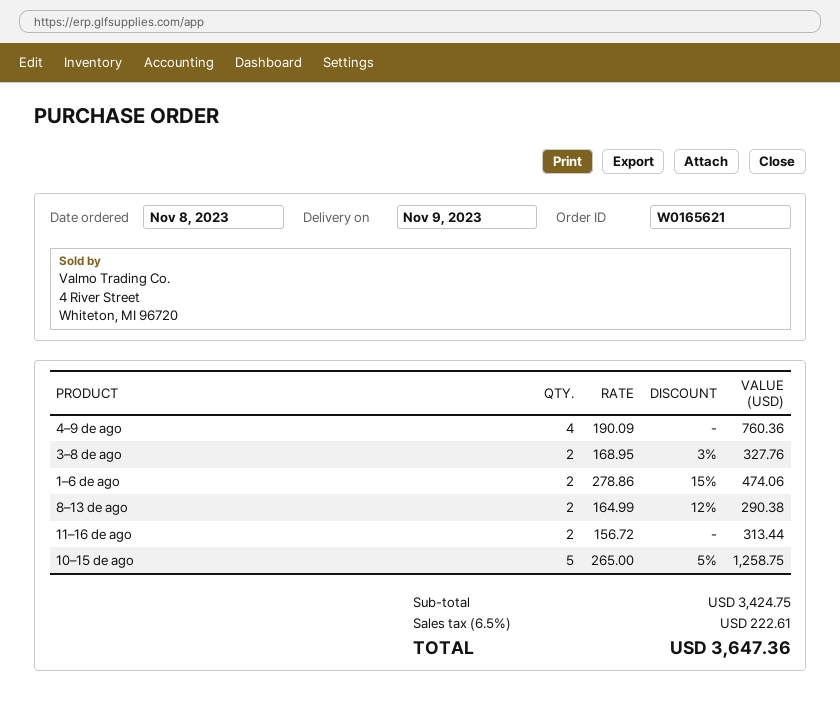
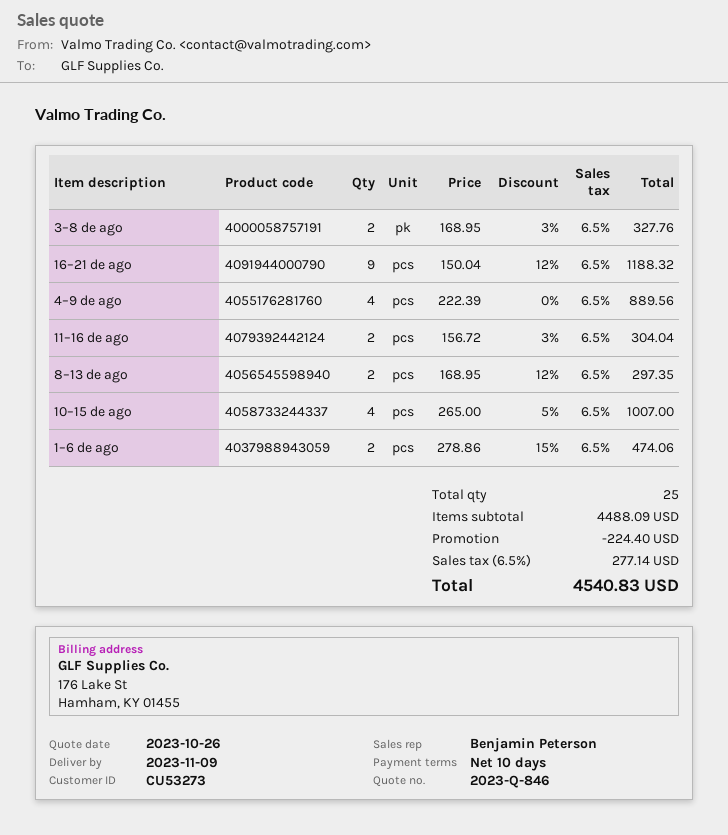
4–9 de ago: 4 x 190.09 = 760.36 -> 4 x 222.39 = 889.56
8–13 de ago: 2 x 164.99 - 12% = 290.38 -> 2 x 168.95 - 12% = 297.35
11–16 de ago: 2 x 156.72 = 313.44 -> 2 x 156.72 - 3% = 304.04
10–15 de ago: 5 x 265.00 - 5% = 1258.75 -> 4 x 265.00 - 5% = 1007.00
16–21 de ago: none -> 9 x 150.04 - 12% = 1188.32
subtotal: 3424.75 -> 4488.09
discount: none -> 224.40
tax: 6.5% = 222.61 -> 6.5% = 277.14
total: 3647.36 -> 4540.83

